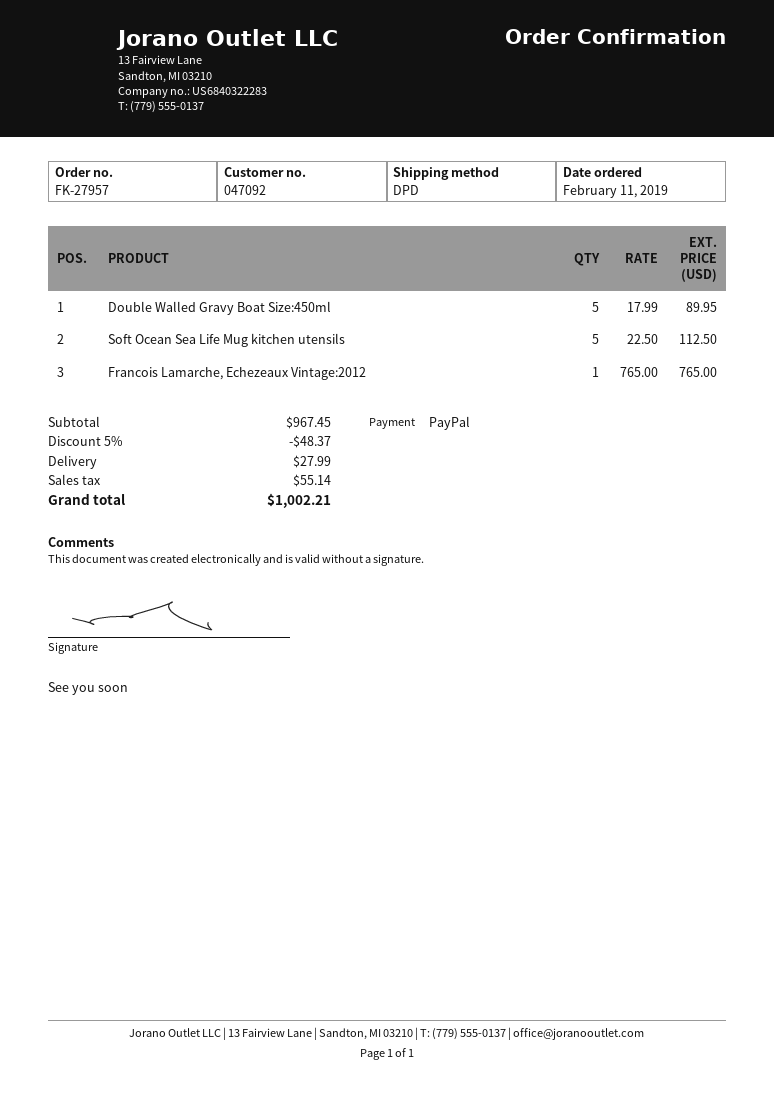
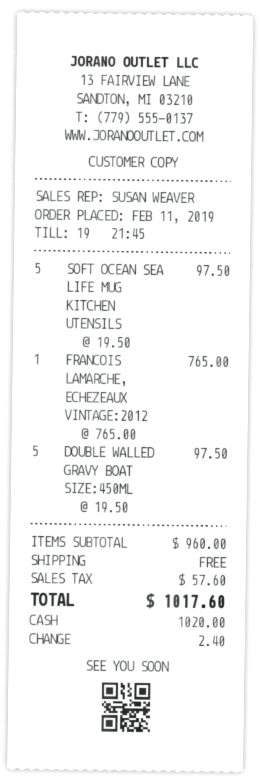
payment method: PayPal -> cash
Double Walled Gravy Boat Size:450ml: 5 x 17.99 = 89.95 -> 5 x 19.50 = 97.50
Soft Ocean Sea Life Mug kitchen utensils: 5 x 22.50 = 112.50 -> 5 x 19.50 = 97.50
subtotal: 967.45 -> 960.00
discount: 5% = 48.37 -> none
shipping: 27.99 -> 0.00
tax: 55.14 -> 57.60
total: 1002.21 -> 1017.60

